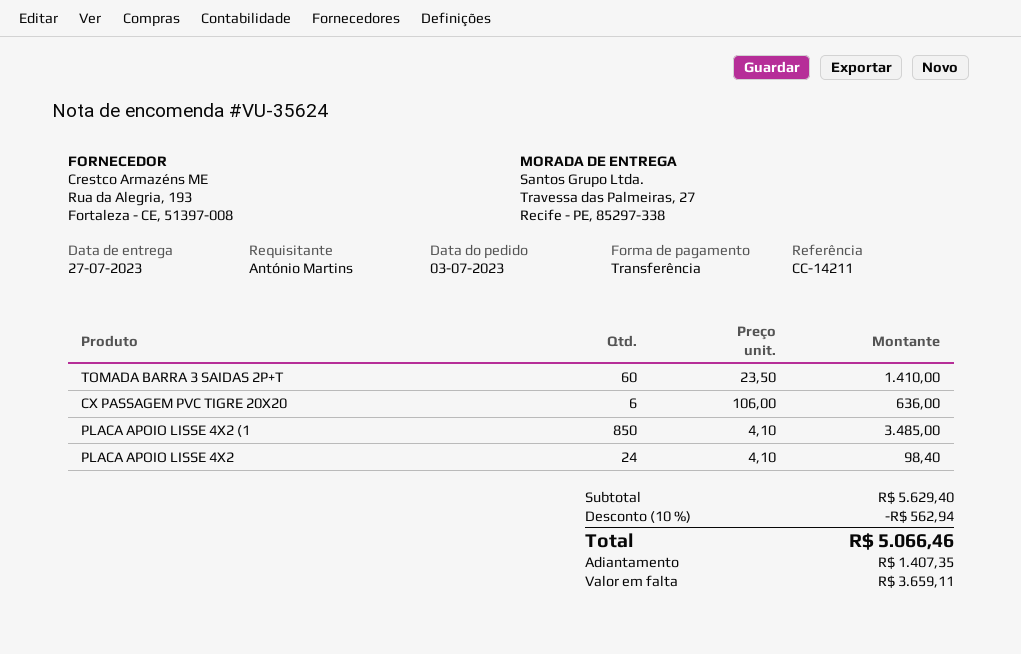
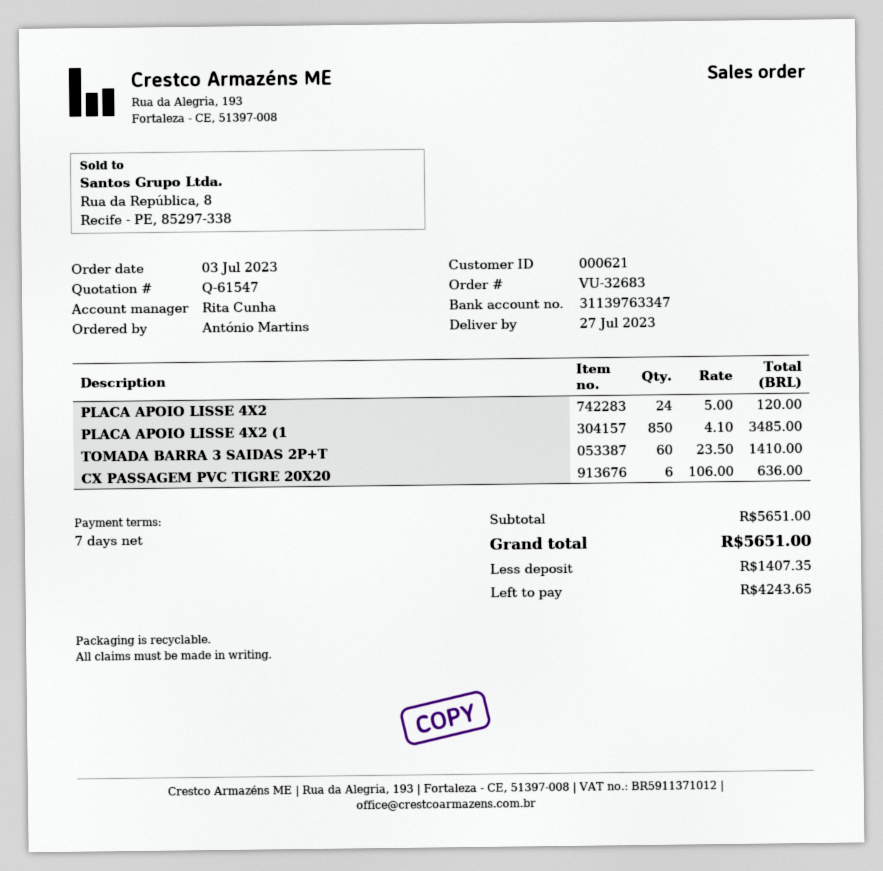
order number: VU-35624 -> VU-32683
PLACA APOIO LISSE 4X2: 24 x 4.10 = 98.40 -> 24 x 5.00 = 120.00
subtotal: 5629.40 -> 5651.00
discount: 10% = 562.94 -> none
total: 5066.46 -> 5651.00
balance: 3659.11 -> 4243.65

